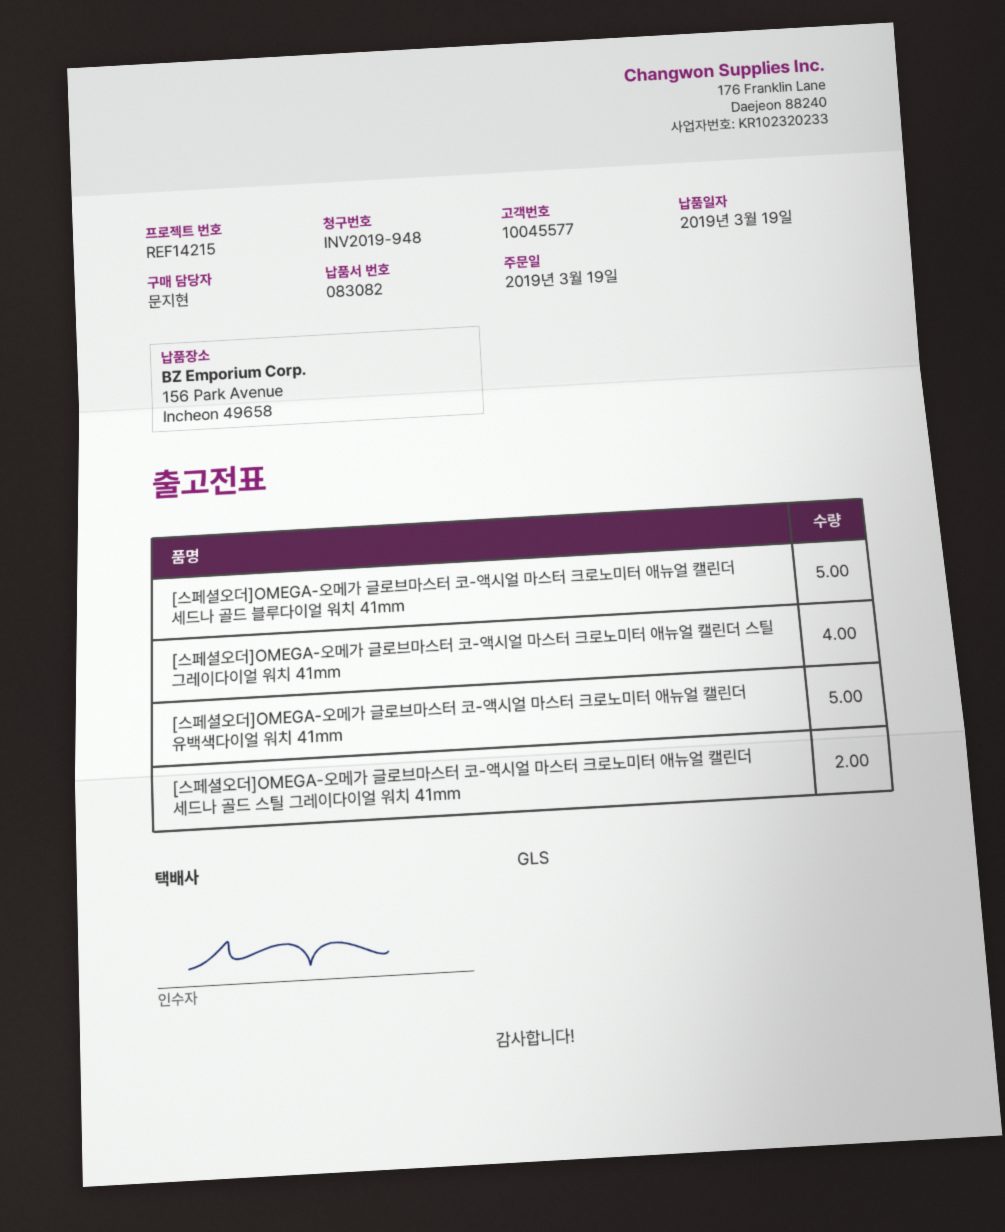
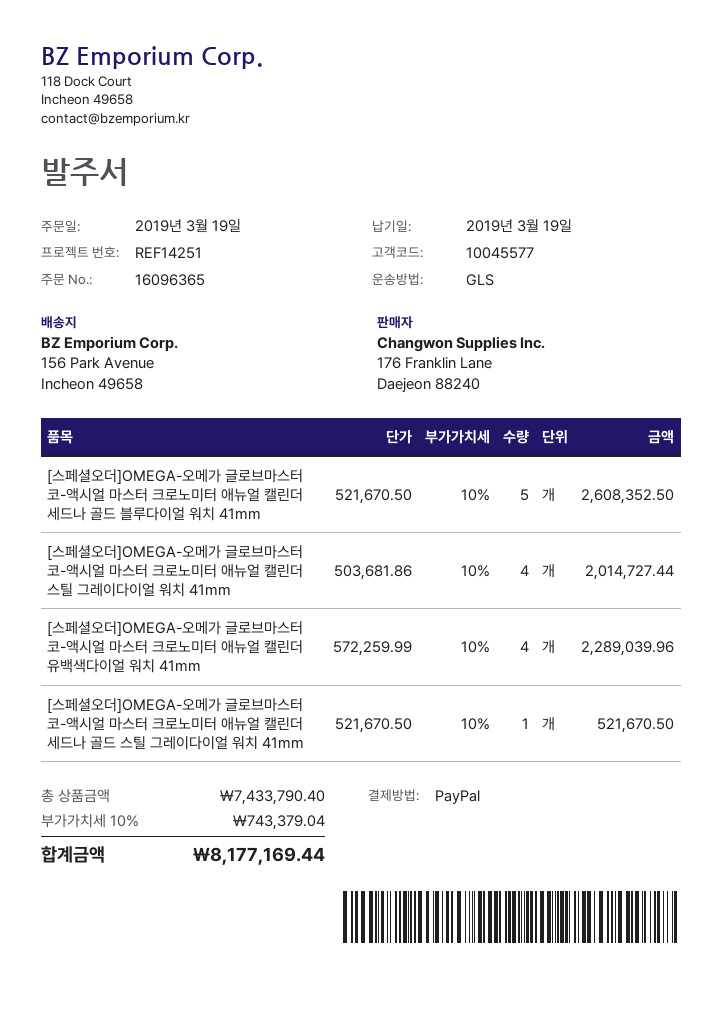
reference: REF14215 -> REF14251
[스페셜오더]OMEGA-오메가 글로브마스터 코-액시얼 마스터 크로노미터 애뉴얼 캘린더 유백색다이얼 워치 41mm: 5 -> 4
[스페셜오더]OMEGA-오메가 글로브마스터 코-액시얼 마스터 크로노미터 애뉴얼 캘린더 세드나 골드 스틸 그레이다이얼 워치 41mm: 2 -> 1

